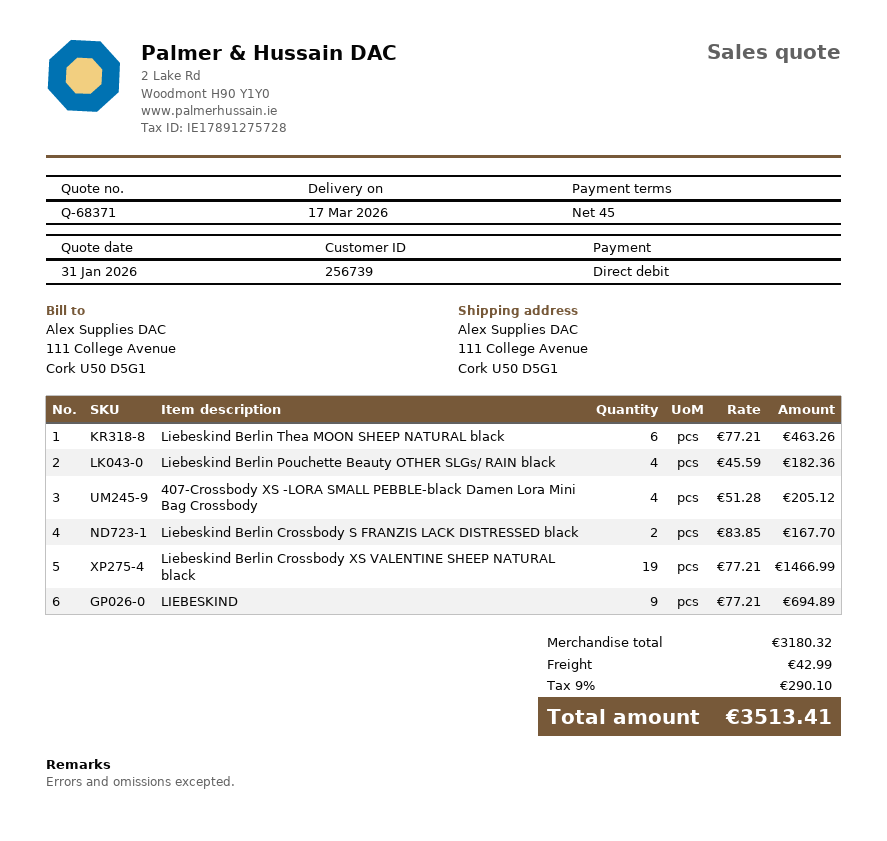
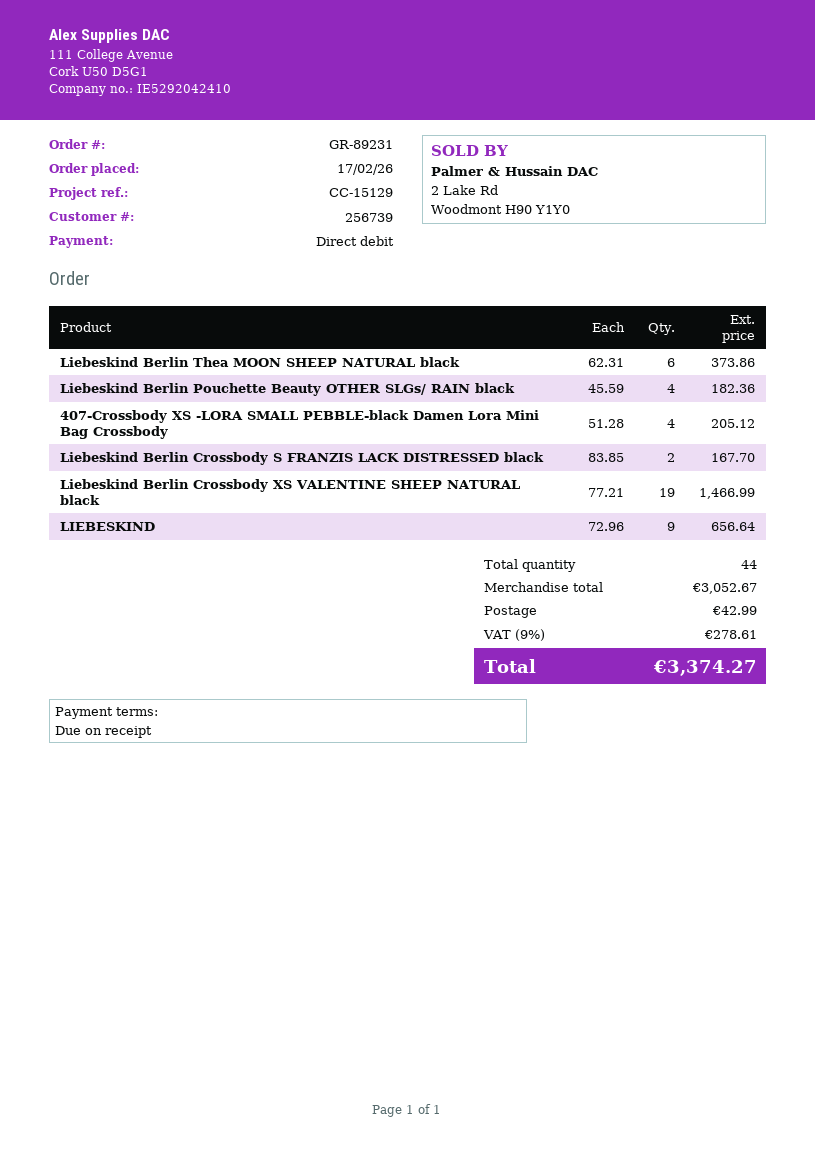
payment terms: 45 days -> on receipt
Liebeskind Berlin Thea MOON SHEEP NATURAL black: 6 x 77.21 = 463.26 -> 6 x 62.31 = 373.86
LIEBESKIND: 9 x 77.21 = 694.89 -> 9 x 72.96 = 656.64
subtotal: 3180.32 -> 3052.67
tax: 9% = 290.10 -> 9% = 278.61
total: 3513.41 -> 3374.27

